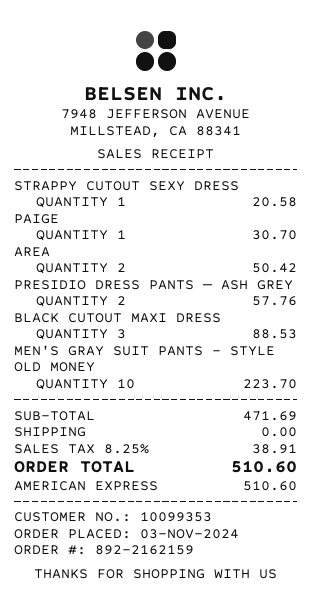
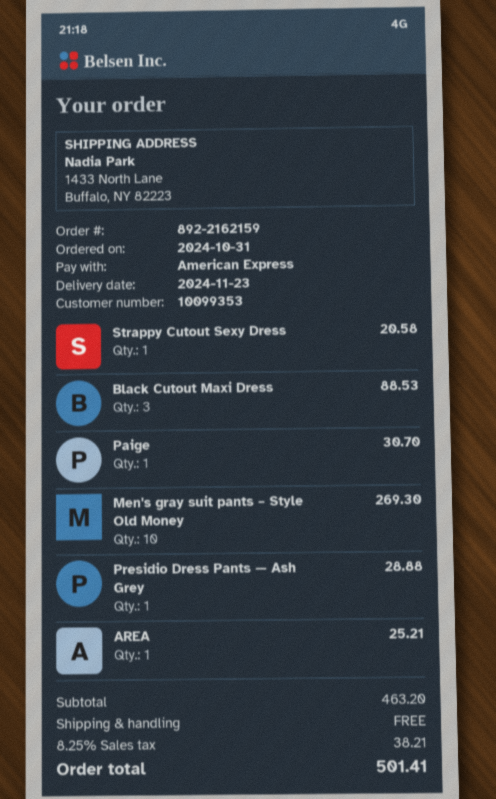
order date: 2024-11-03 -> 2024-10-31
AREA: 2 for 50.42 -> 1 for 25.21
PRESIDIO DRESS PANTS — ASH GREY: 2 for 57.76 -> 1 for 28.88
MEN'S GRAY SUIT PANTS – STYLE OLD MONEY: 10 for 223.70 -> 10 for 269.30
subtotal: 471.69 -> 463.20
tax: 8.25% = 38.91 -> 8.25% = 38.21
total: 510.60 -> 501.41

